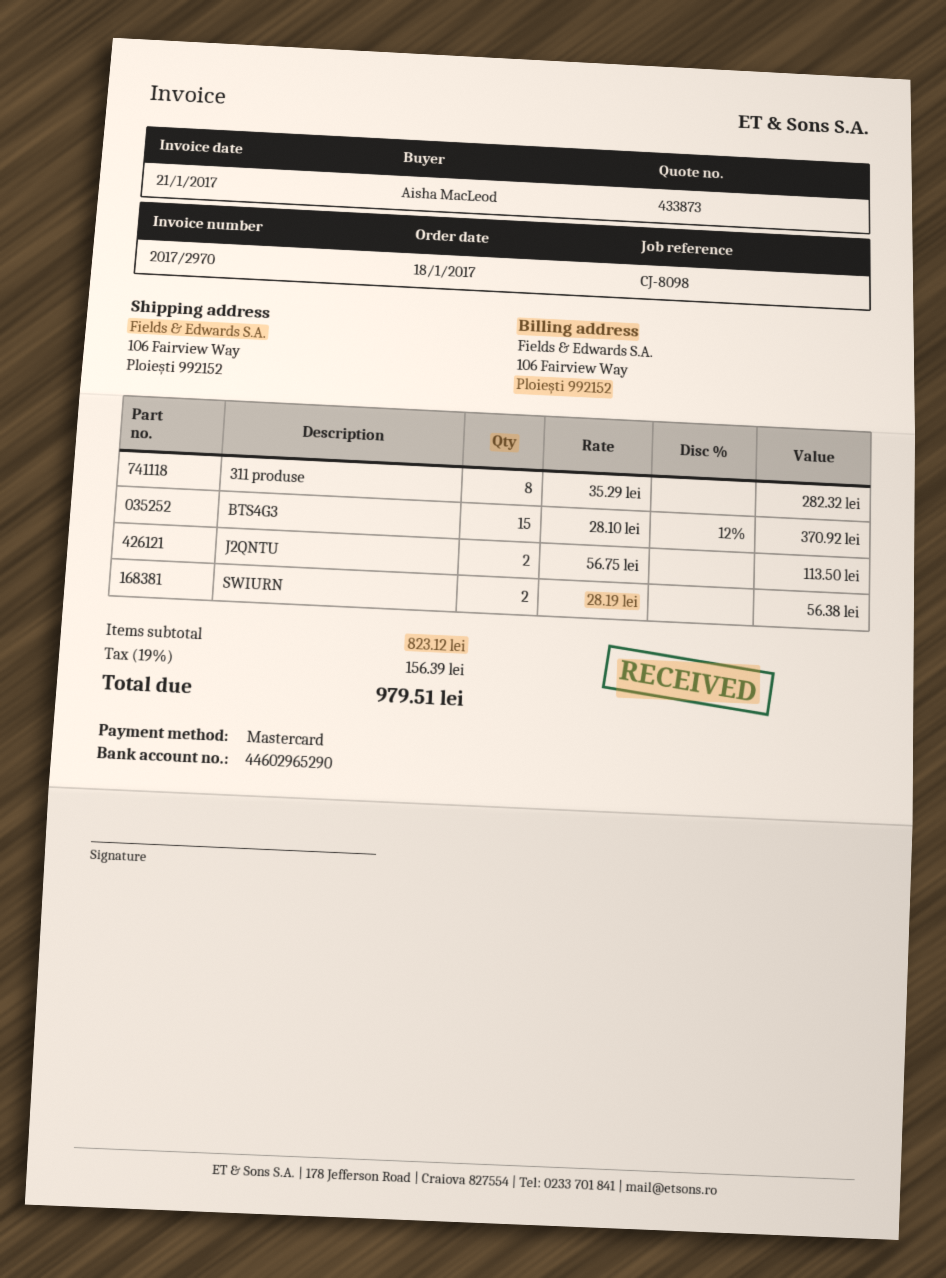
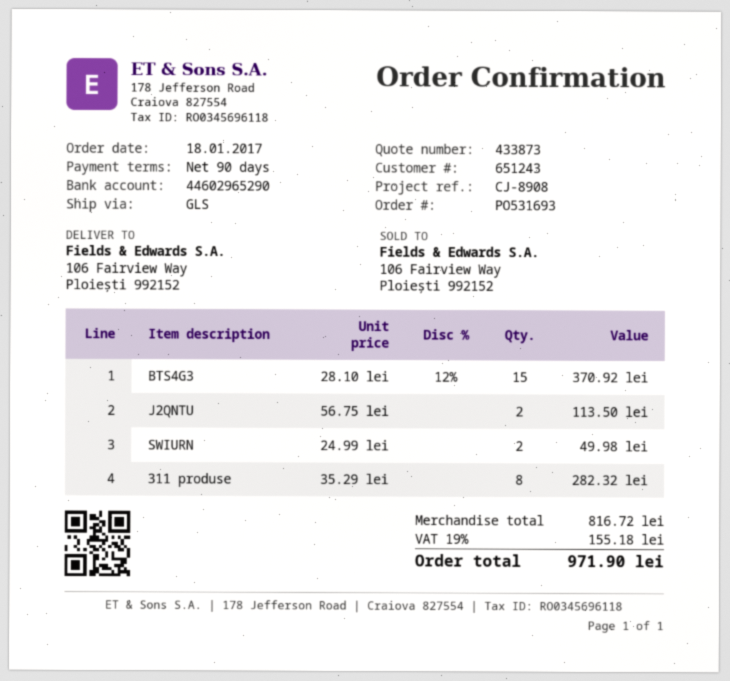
reference: CJ-8098 -> CJ-8908
SWIURN: 2 x 28.19 = 56.38 -> 2 x 24.99 = 49.98
subtotal: 823.12 -> 816.72
tax: 19% = 156.39 -> 19% = 155.18
total: 979.51 -> 971.90

